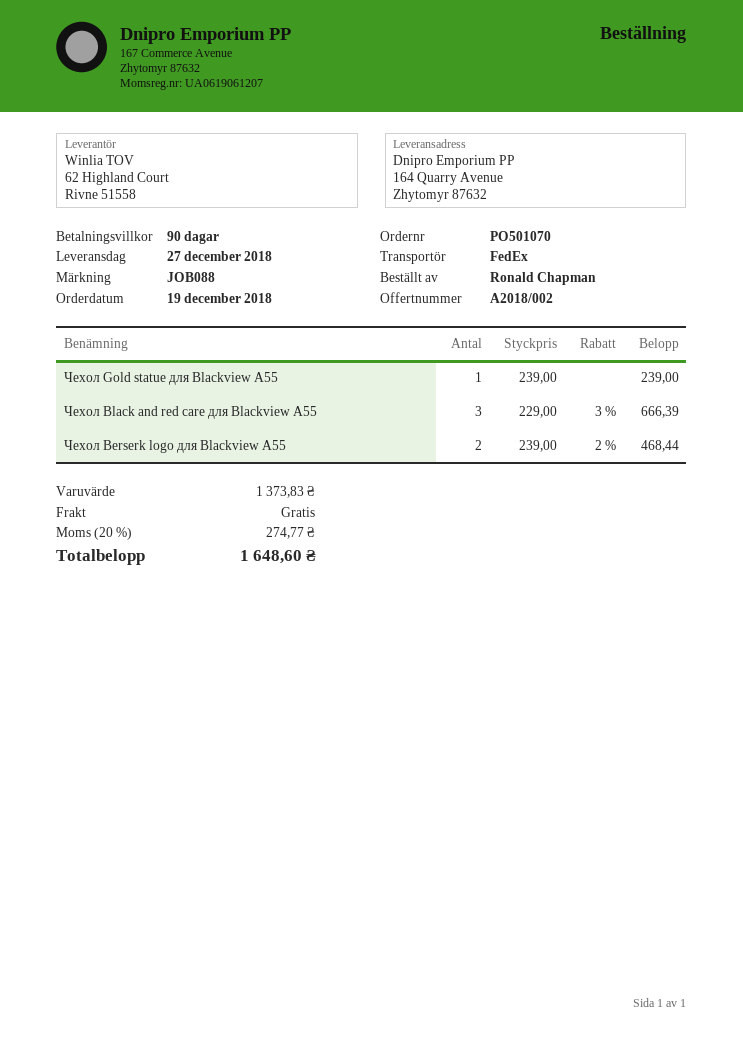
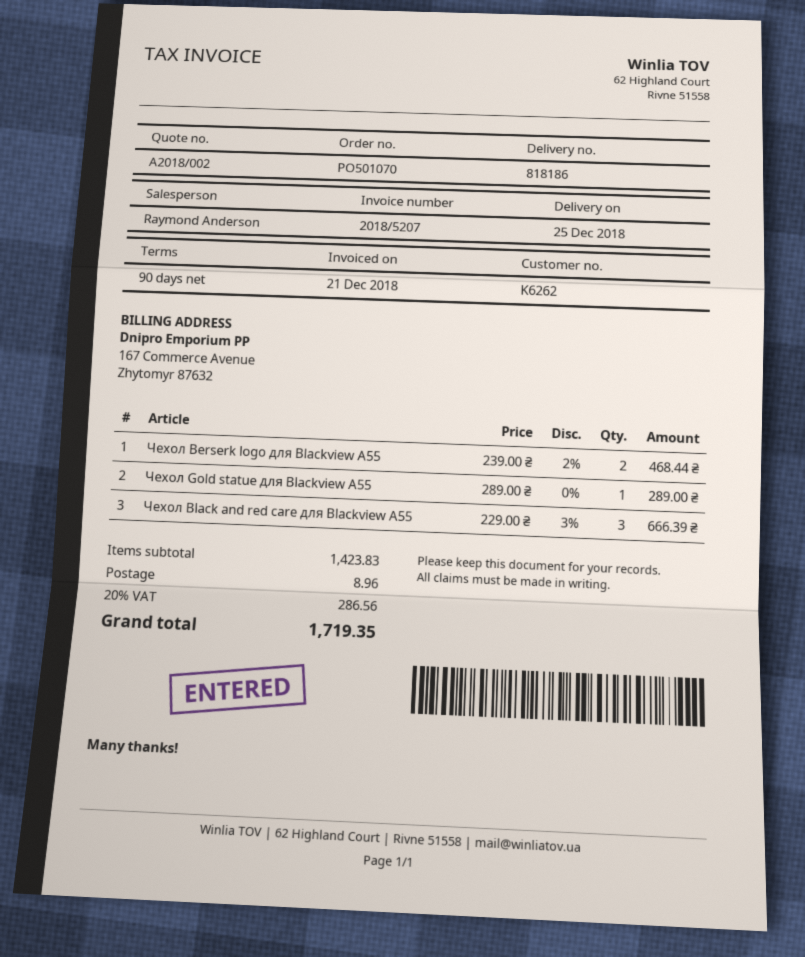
delivery date: 2018-12-27 -> 2018-12-25
Чехол Gold statue для Blackview A55: 1 x 239.00 = 239.00 -> 1 x 289.00 = 289.00
subtotal: 1373.83 -> 1423.83
shipping: 0.00 -> 8.96
tax: 20% = 274.77 -> 20% = 286.56
total: 1648.60 -> 1719.35

